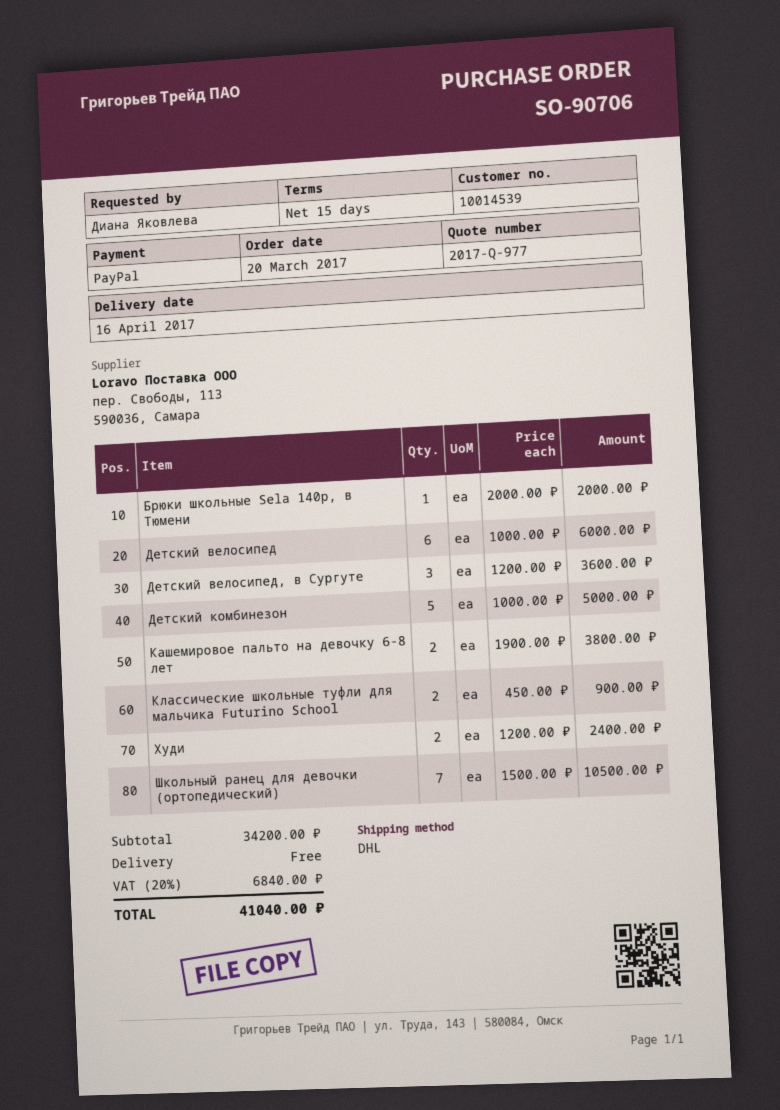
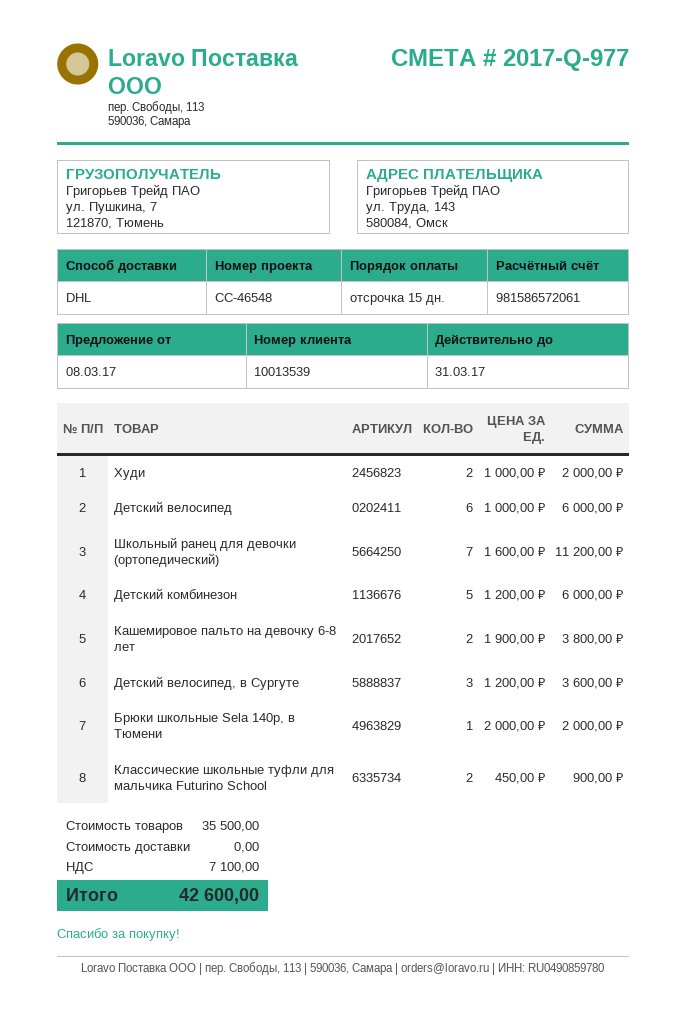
customer number: 10014539 -> 10013539
Детский комбинезон: 5 x 1000.00 = 5000.00 -> 5 x 1200.00 = 6000.00
Худи: 2 x 1200.00 = 2400.00 -> 2 x 1000.00 = 2000.00
Школьный ранец для девочки (ортопедический): 7 x 1500.00 = 10500.00 -> 7 x 1600.00 = 11200.00
subtotal: 34200.00 -> 35500.00
tax: 6840.00 -> 7100.00
total: 41040.00 -> 42600.00

